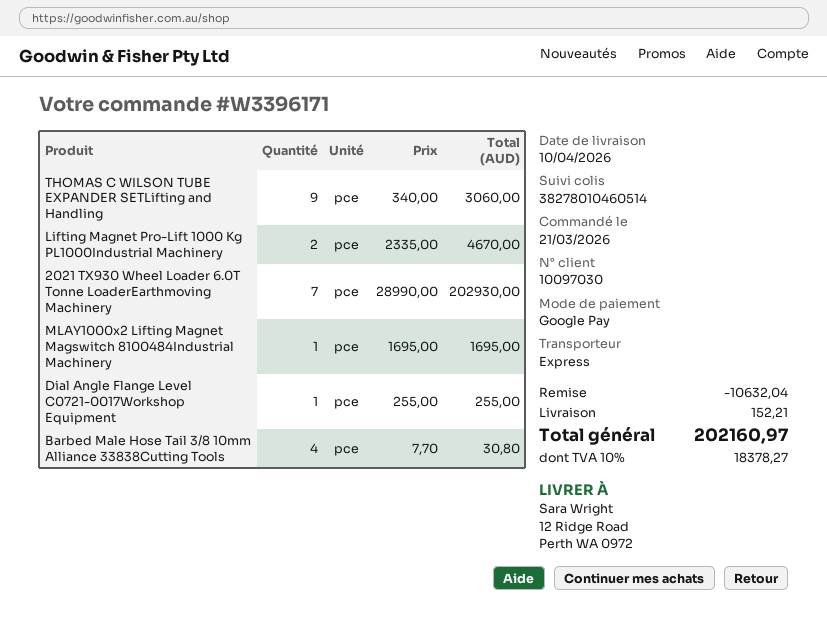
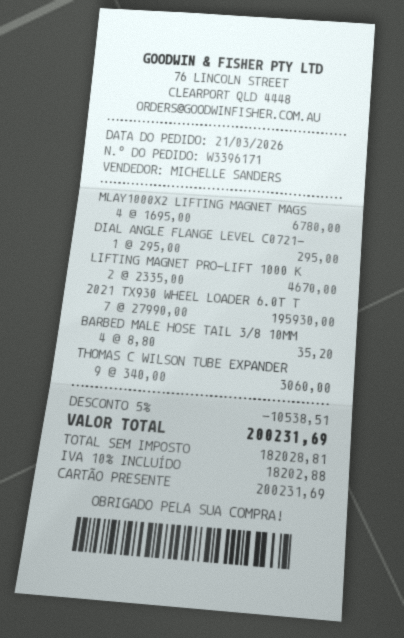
payment method: Google Pay -> gift card
2021 TX930 Wheel Loader 6.0T Tonne LoaderEarthmoving Machinery: 7 x 28990.00 = 202930.00 -> 7 x 27990.00 = 195930.00
MLAY1000x2 Lifting Magnet Magswitch 8100484Industrial Machinery: 1 x 1695.00 = 1695.00 -> 4 x 1695.00 = 6780.00
Dial Angle Flange Level C0721-0017Workshop Equipment: 1 x 255.00 = 255.00 -> 1 x 295.00 = 295.00
Barbed Male Hose Tail 3/8 10mm Alliance 33838Cutting Tools: 4 x 7.70 = 30.80 -> 4 x 8.80 = 35.20
discount: 10632.04 -> 10538.51
shipping: 152.21 -> none
tax: 10% = 18378.27 -> 10% = 18202.88
total: 202160.97 -> 200231.69

